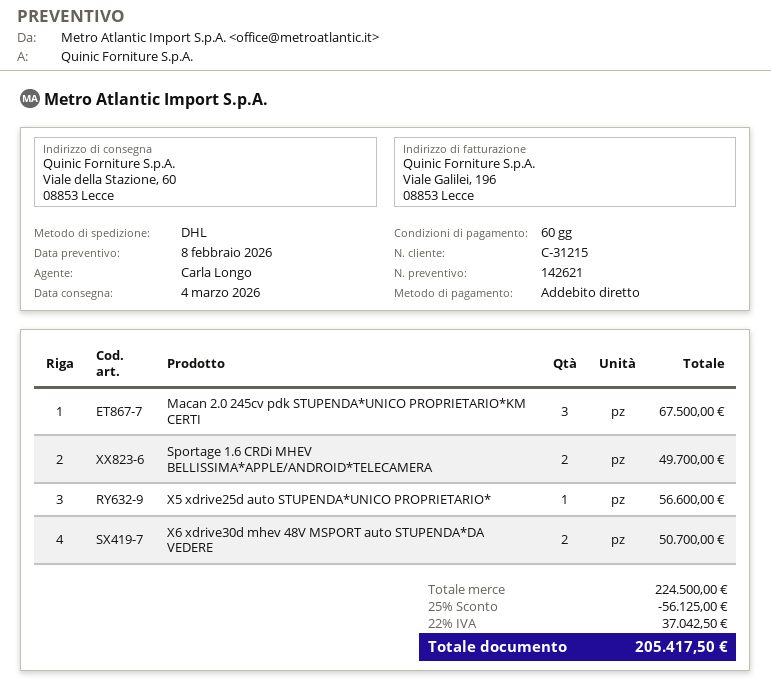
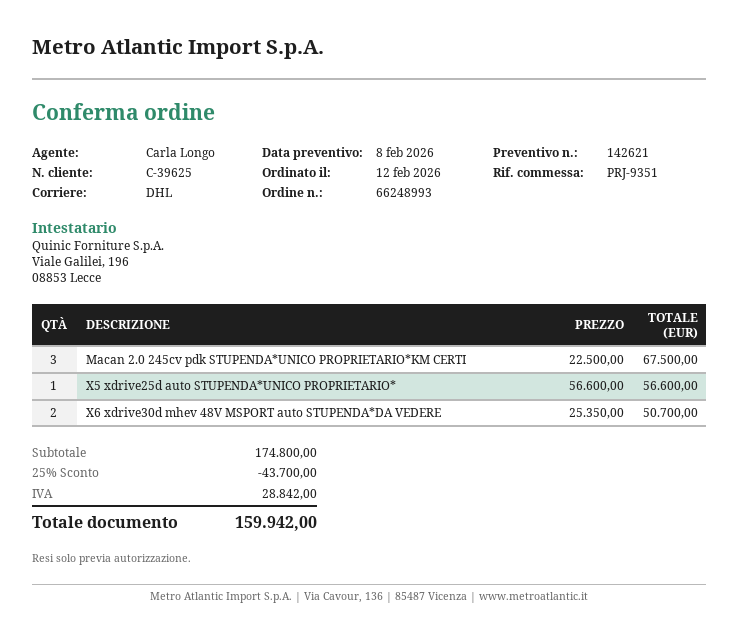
customer number: C-31215 -> C-39625
Sportage 1.6 CRDi MHEV BELLISSIMA*APPLE/ANDROID*TELECAMERA: 2 for 49700.00 -> none
subtotal: 224500.00 -> 174800.00
discount: 25% = 56125.00 -> 25% = 43700.00
tax: 37042.50 -> 28842.00
total: 205417.50 -> 159942.00

